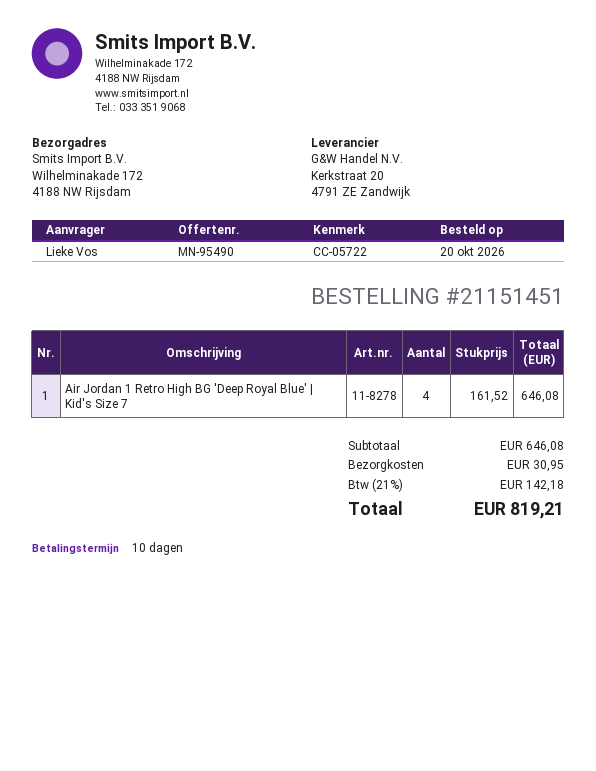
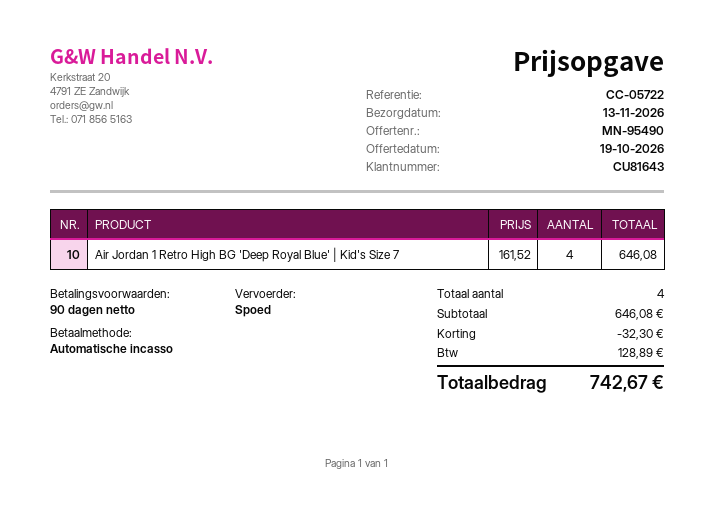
payment terms: 10 days -> 90 days
discount: none -> 32.30
shipping: 30.95 -> none
tax: 142.18 -> 128.89
total: 819.21 -> 742.67

